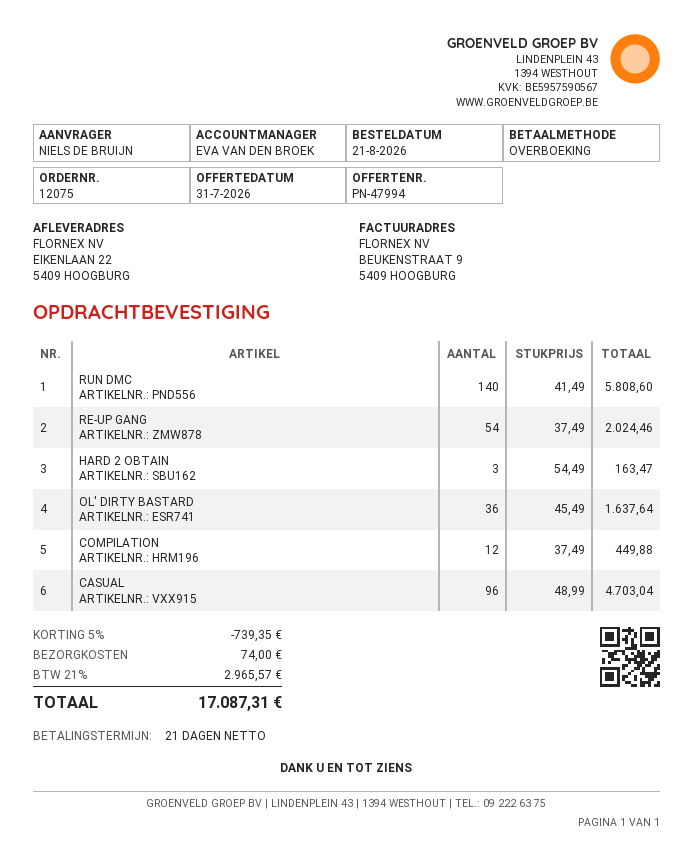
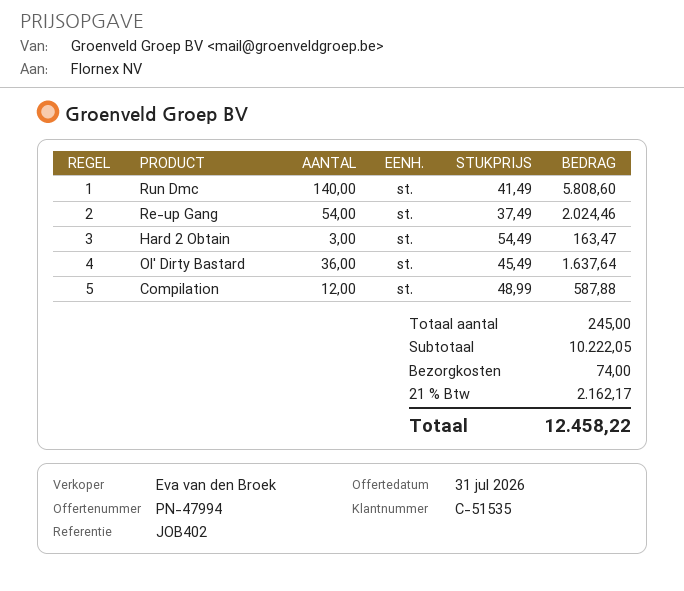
COMPILATION: 12 x 37.49 = 449.88 -> 12 x 48.99 = 587.88
CASUAL: 96 x 48.99 = 4703.04 -> none
discount: 5% = 739.35 -> none
tax: 21% = 2965.57 -> 21% = 2162.17
total: 17087.31 -> 12458.22

